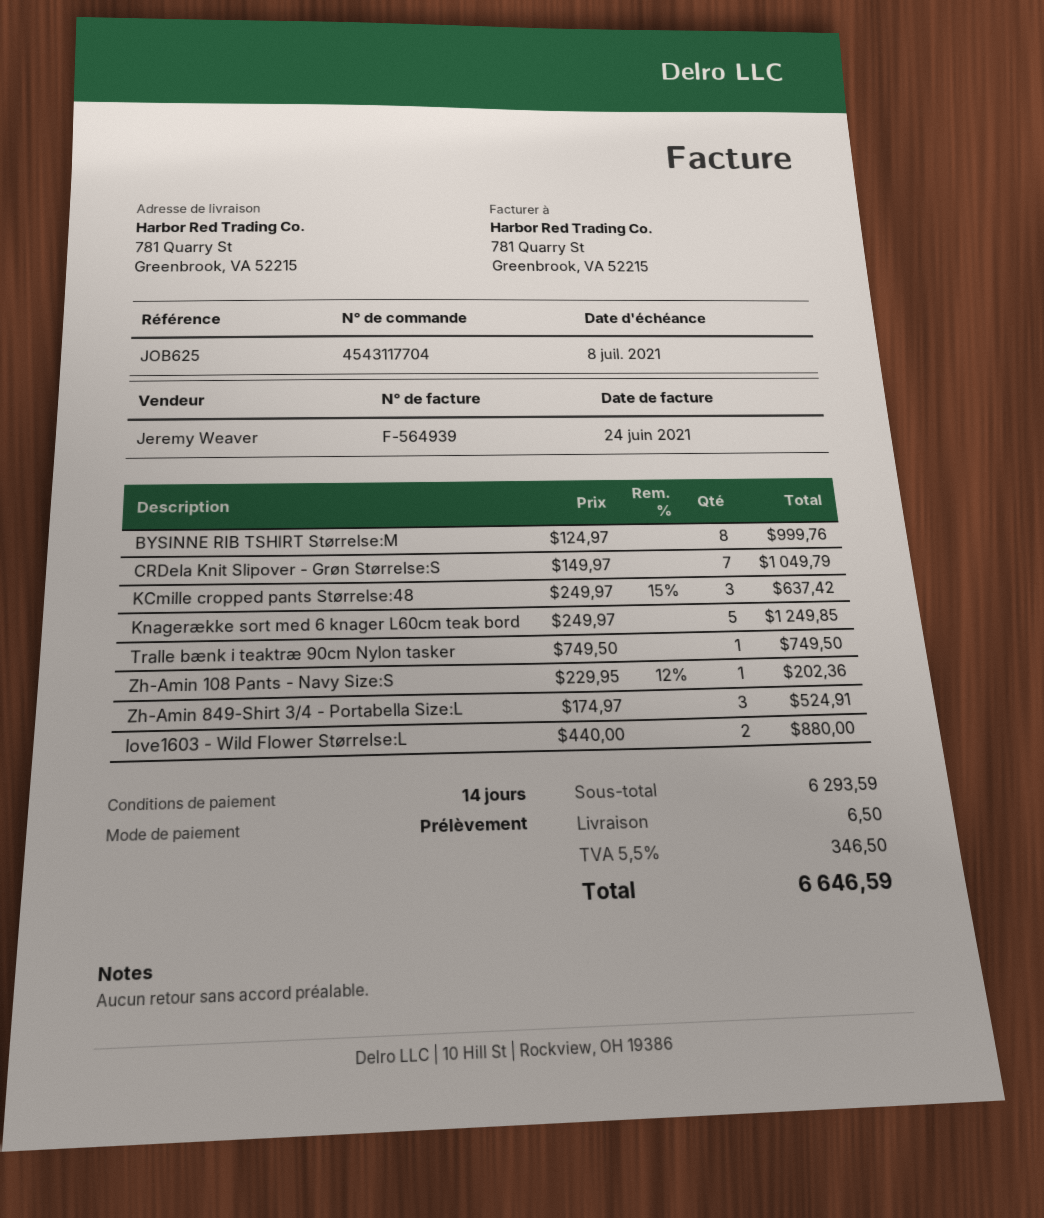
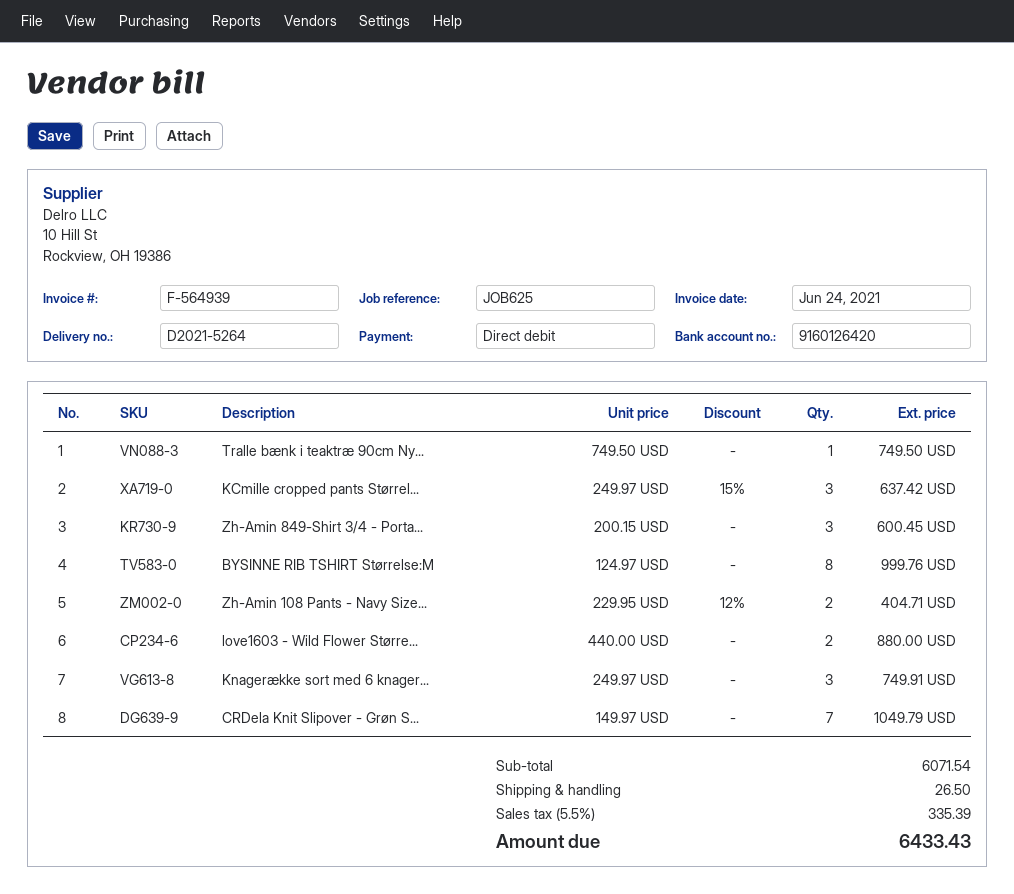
Knagerække sort med 6 knager L60cm teak bord: 5 x 249.97 = 1249.85 -> 3 x 249.97 = 749.91
Zh-Amin 108 Pants - Navy Size:S: 1 x 229.95 - 12% = 202.36 -> 2 x 229.95 - 12% = 404.71
Zh-Amin 849-Shirt 3/4 - Portabella Size:L: 3 x 174.97 = 524.91 -> 3 x 200.15 = 600.45
subtotal: 6293.59 -> 6071.54
shipping: 6.50 -> 26.50
tax: 5.5% = 346.50 -> 5.5% = 335.39
total: 6646.59 -> 6433.43

